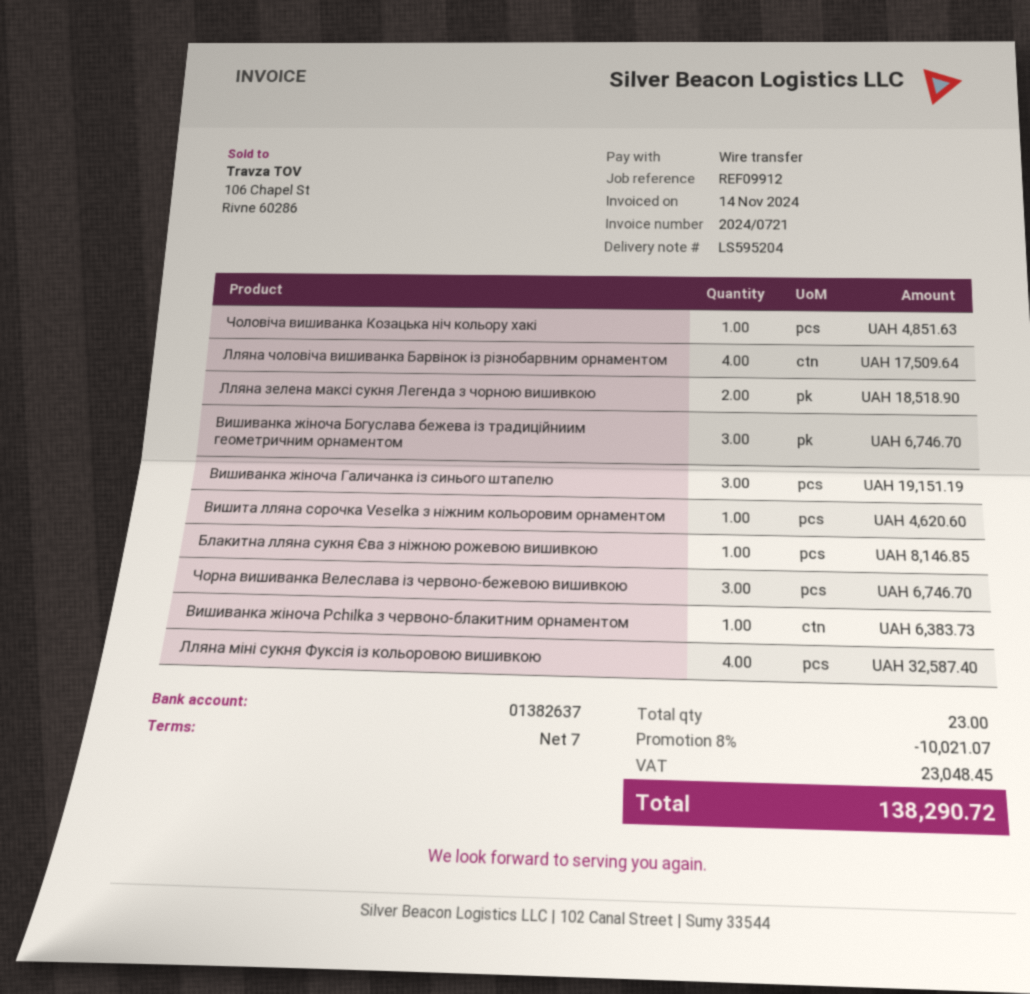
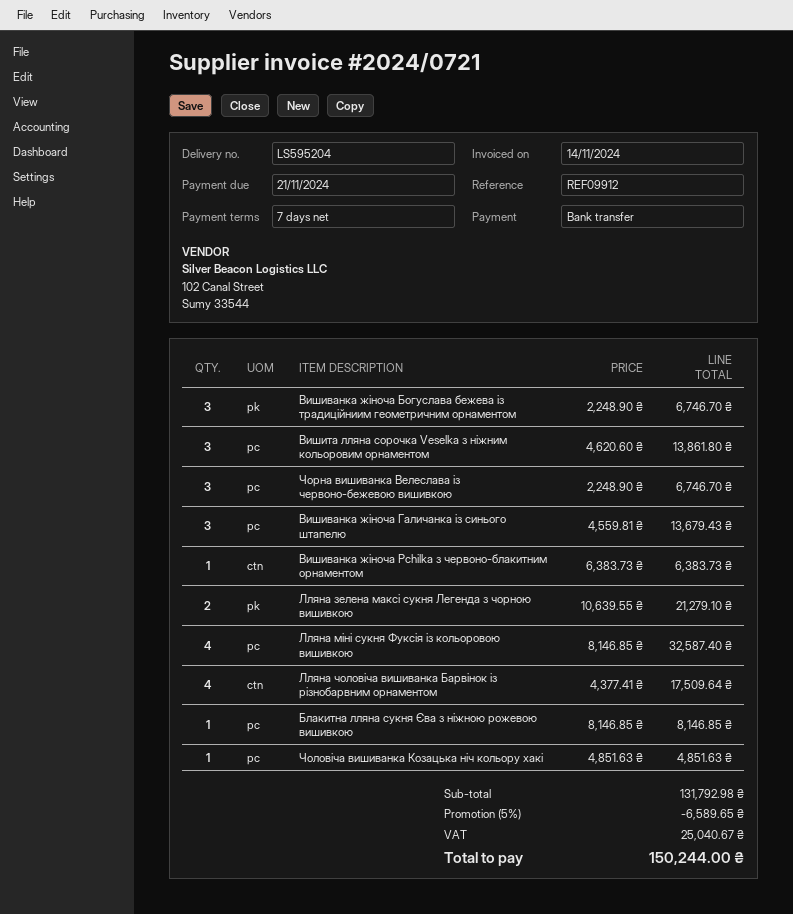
Лляна зелена максі сукня Легенда з чорною вишивкою: 2 for 18518.90 -> 2 for 21279.10
Вишиванка жіноча Галичанка із синього штапелю: 3 for 19151.19 -> 3 for 13679.43
Вишита лляна сорочка Veselka з ніжним кольоровим орнаментом: 1 for 4620.60 -> 3 for 13861.80
discount: 8% = 10021.07 -> 5% = 6589.65
tax: 23048.45 -> 25040.67
total: 138290.72 -> 150244.00

